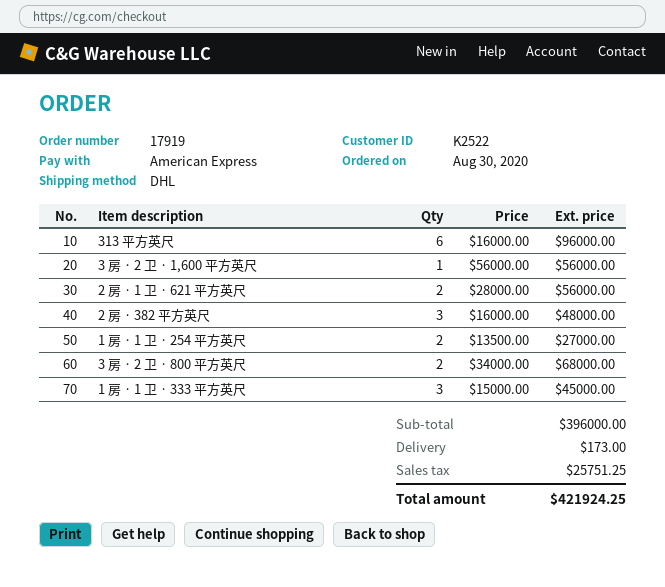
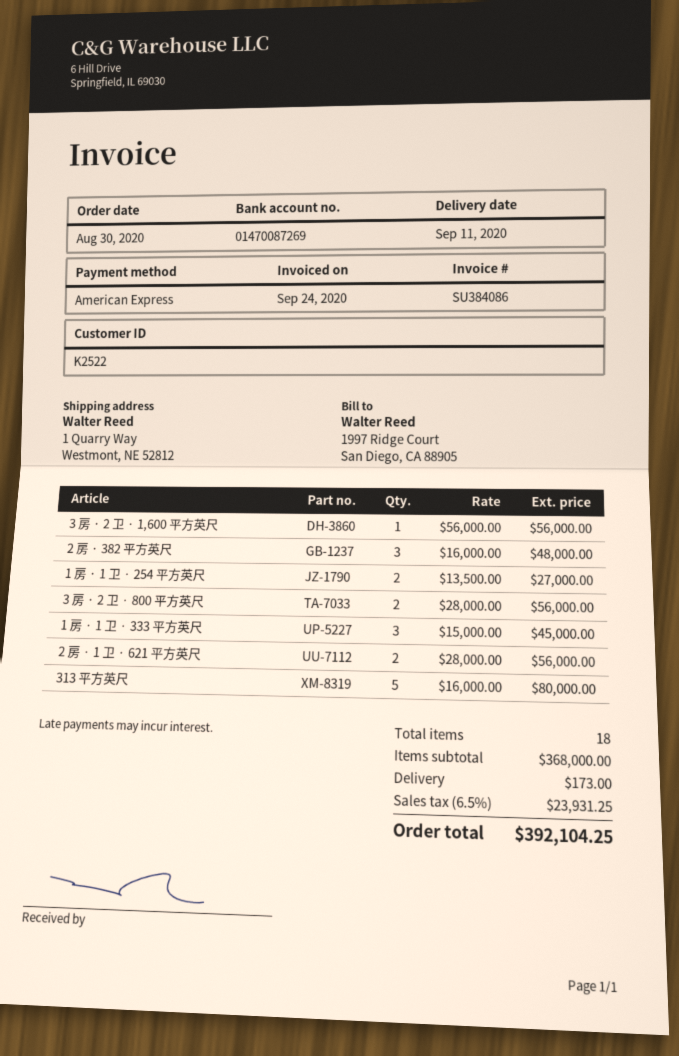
313 平方英尺: 6 x 16000.00 = 96000.00 -> 5 x 16000.00 = 80000.00
3 房 · 2 卫 · 800 平方英尺: 2 x 34000.00 = 68000.00 -> 2 x 28000.00 = 56000.00
subtotal: 396000.00 -> 368000.00
tax: 25751.25 -> 23931.25
total: 421924.25 -> 392104.25

